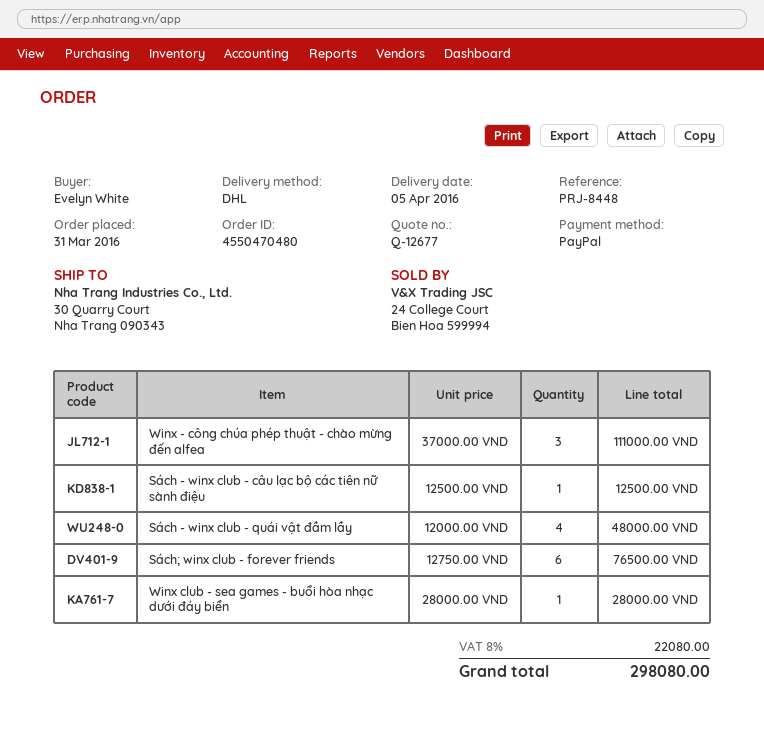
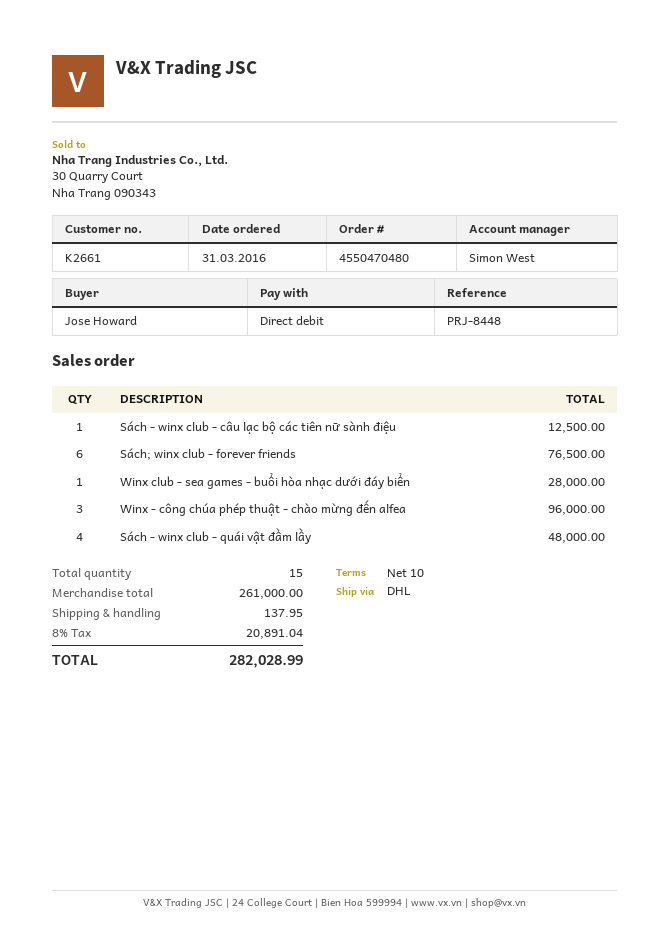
ordered by: Evelyn White -> Jose Howard
payment method: PayPal -> direct debit
Winx - công chúa phép thuật - chào mừng đến alfea: 3 for 111000.00 -> 3 for 96000.00
shipping: none -> 137.95
tax: 8% = 22080.00 -> 8% = 20891.04
total: 298080.00 -> 282028.99

